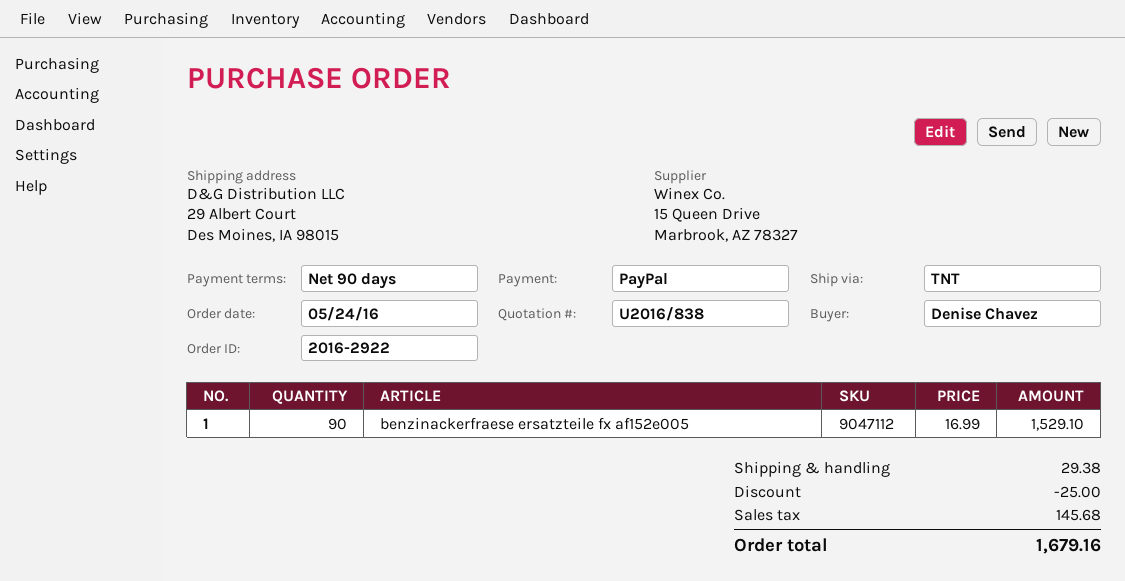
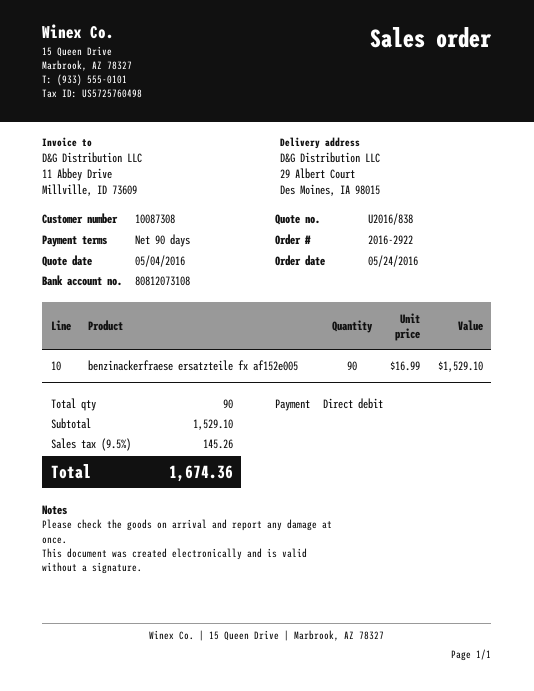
payment method: PayPal -> direct debit
discount: 25.00 -> none
shipping: 29.38 -> none
tax: 145.68 -> 145.26
total: 1679.16 -> 1674.36

